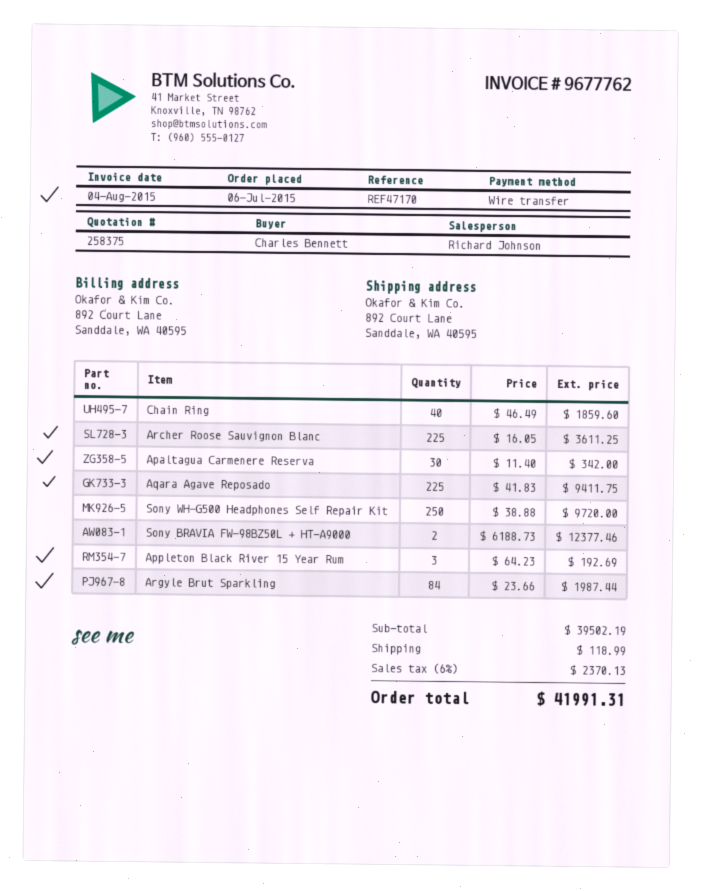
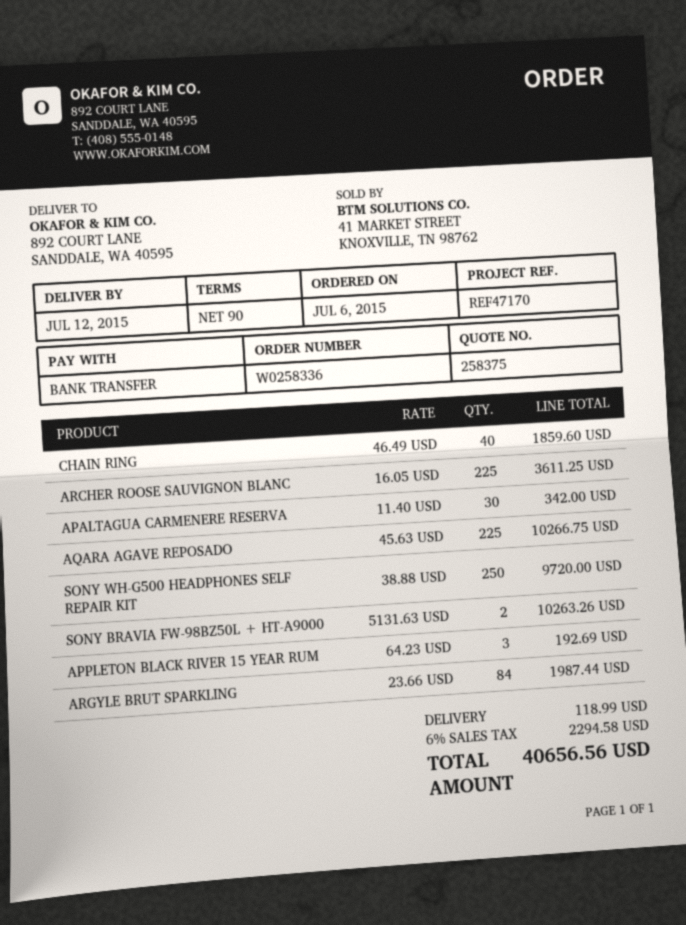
Aqara Agave Reposado: 225 x 41.83 = 9411.75 -> 225 x 45.63 = 10266.75
Sony BRAVIA FW-98BZ50L + HT-A9000: 2 x 6188.73 = 12377.46 -> 2 x 5131.63 = 10263.26
tax: 6% = 2370.13 -> 6% = 2294.58
total: 41991.31 -> 40656.56

